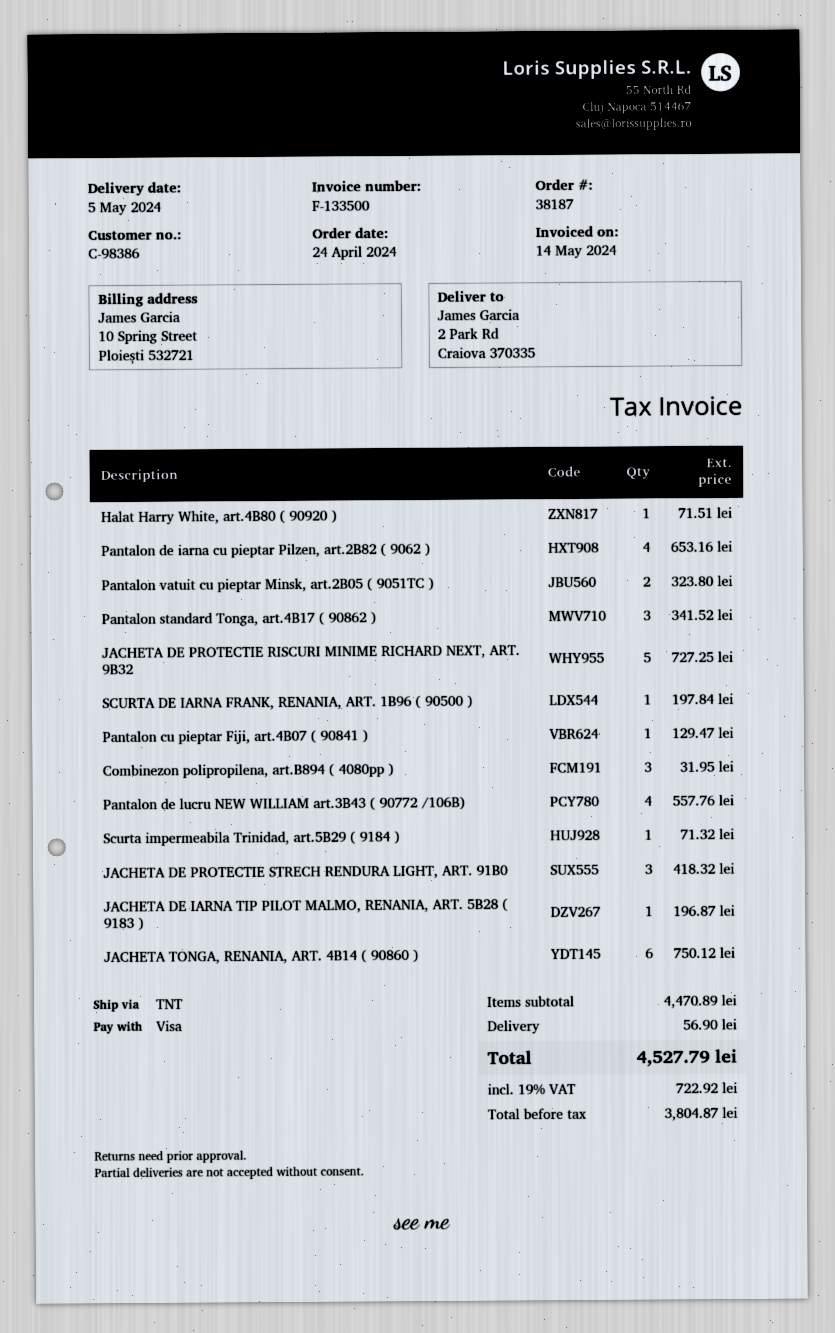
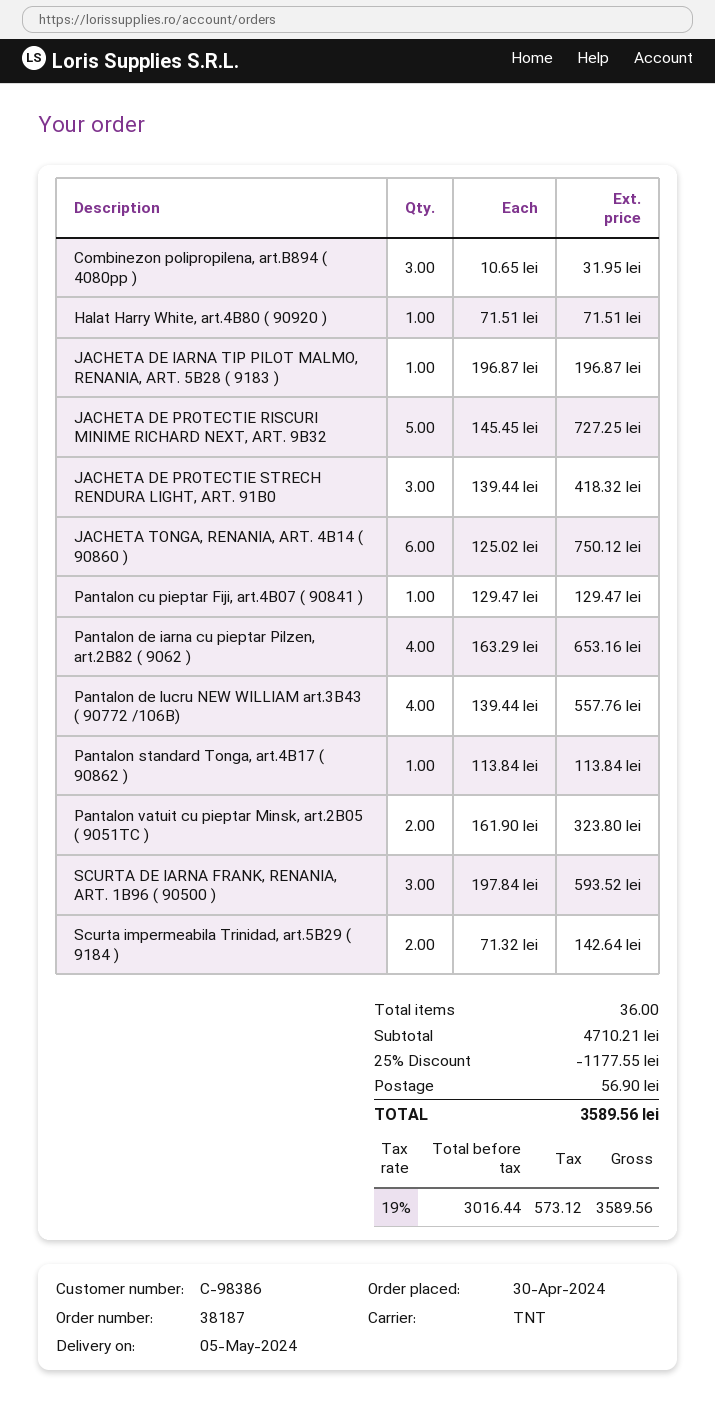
order date: 2024-04-24 -> 2024-04-30
Pantalon standard Tonga, art.4B17 ( 90862 ): 3 for 341.52 -> 1 for 113.84
SCURTA DE IARNA FRANK, RENANIA, ART. 1B96 ( 90500 ): 1 for 197.84 -> 3 for 593.52
Scurta impermeabila Trinidad, art.5B29 ( 9184 ): 1 for 71.32 -> 2 for 142.64
subtotal: 4470.89 -> 4710.21
discount: none -> 25% = 1177.55
net: 3804.87 -> 3016.44
tax: 19% = 722.92 -> 19% = 573.12
total: 4527.79 -> 3589.56

